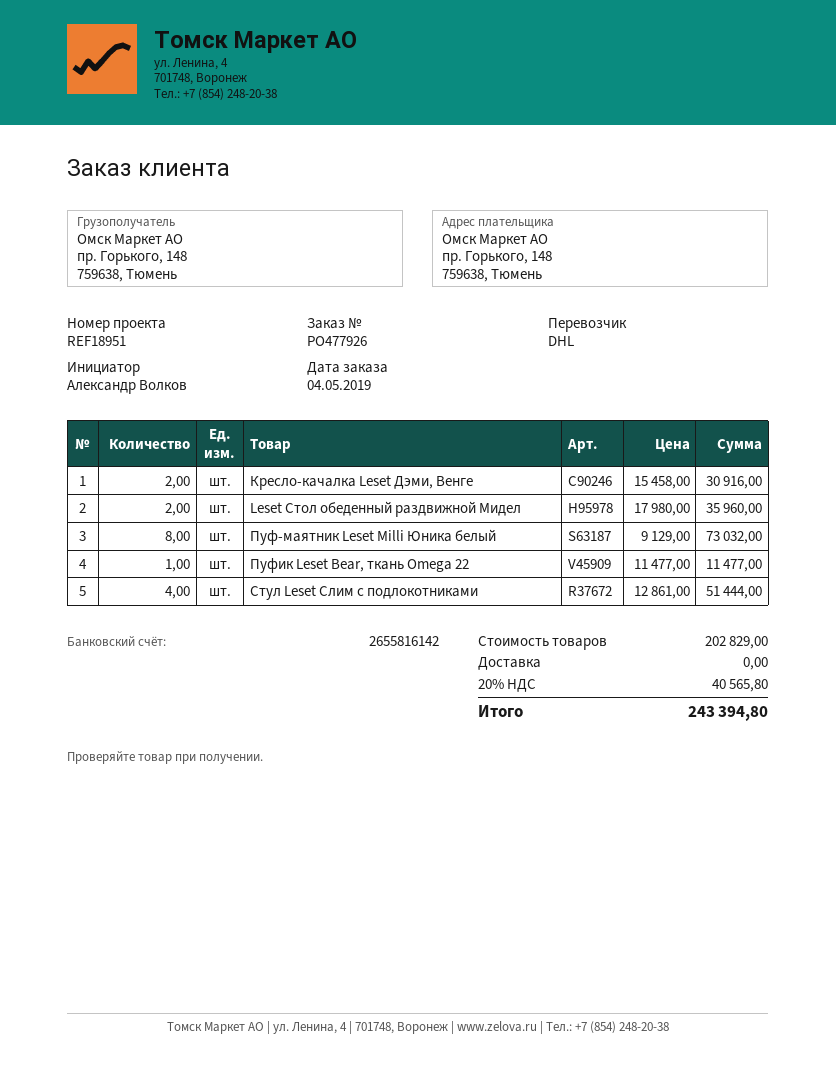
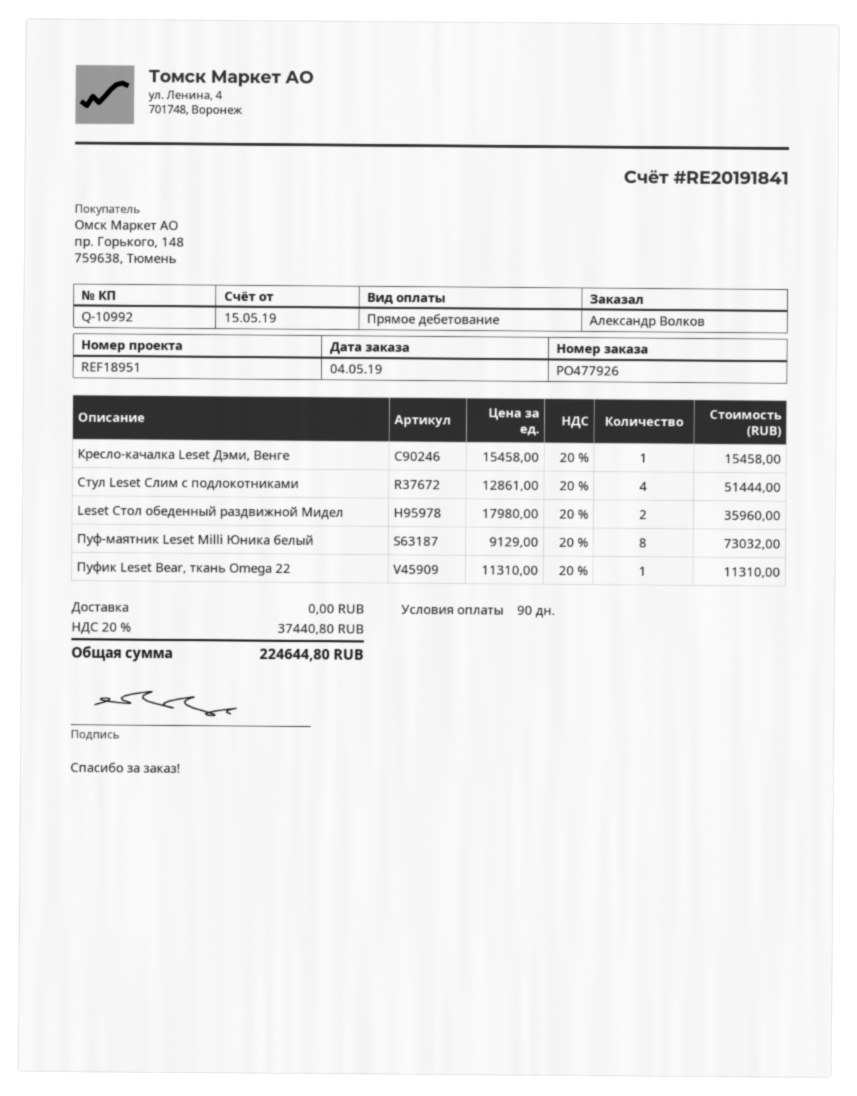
Кресло-качалка Leset Дэми, Венге: 2 x 15458.00 = 30916.00 -> 1 x 15458.00 = 15458.00
Пуфик Leset Bear, ткань Omega 22: 1 x 11477.00 = 11477.00 -> 1 x 11310.00 = 11310.00
tax: 20% = 40565.80 -> 20% = 37440.80
total: 243394.80 -> 224644.80

